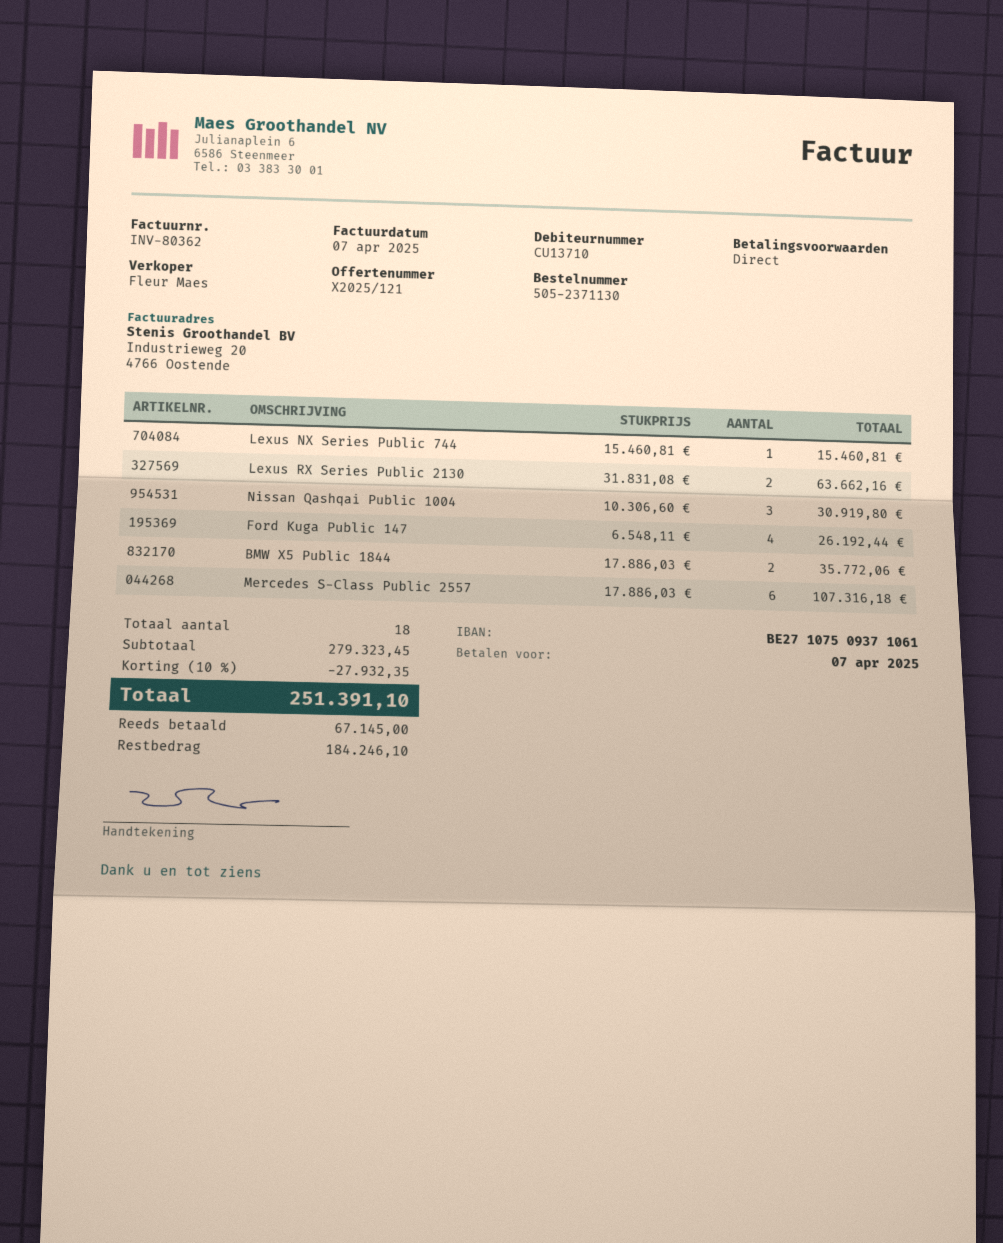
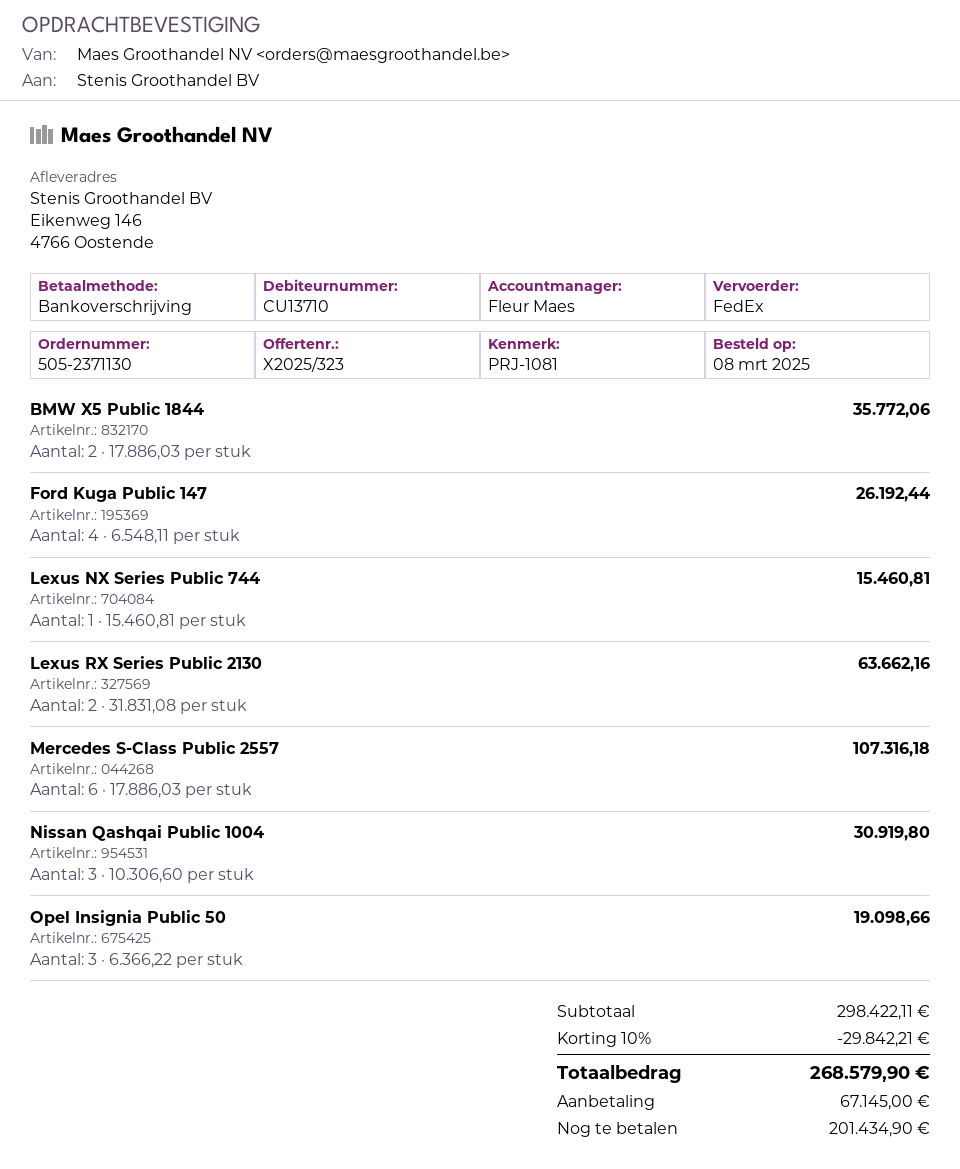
quote number: X2025/121 -> X2025/323
Opel Insignia Public 50: none -> 3 x 6366.22 = 19098.66
subtotal: 279323.45 -> 298422.11
discount: 10% = 27932.35 -> 10% = 29842.21
total: 251391.10 -> 268579.90
balance: 184246.10 -> 201434.90

